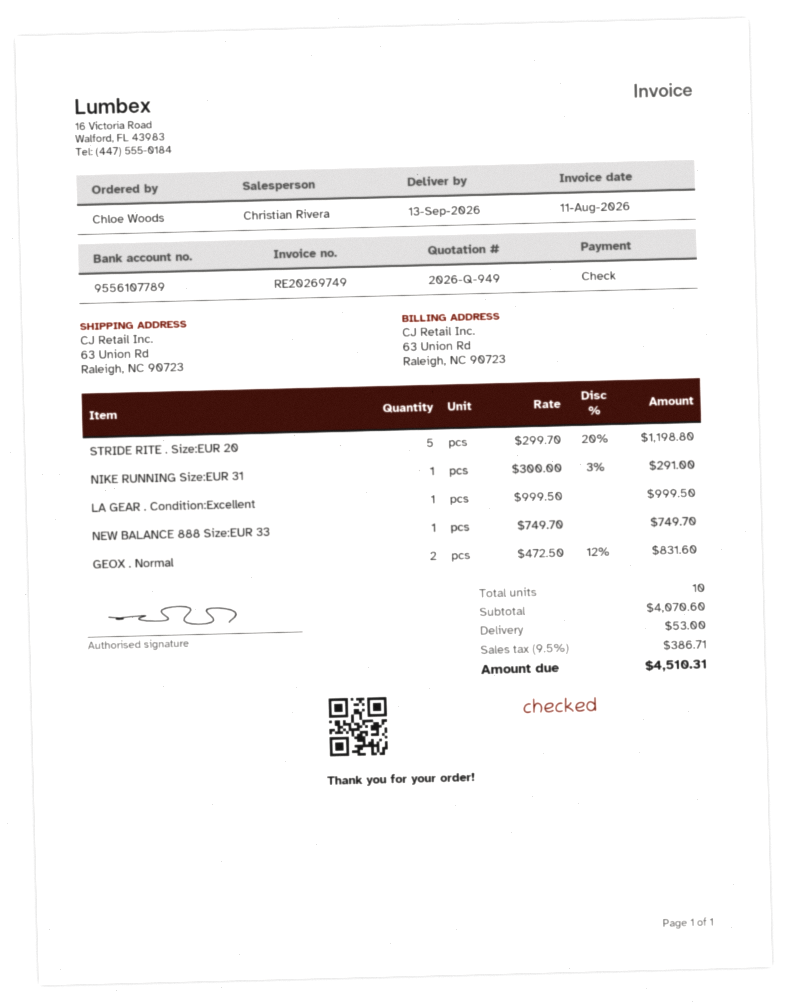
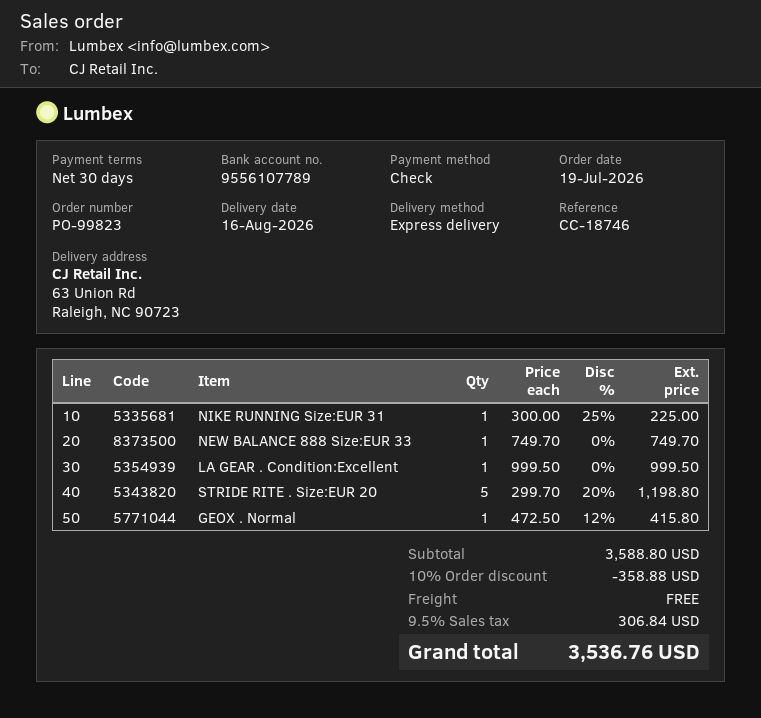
delivery date: 2026-09-13 -> 2026-08-16
NIKE RUNNING Size:EUR 31: 1 x 300.00 - 3% = 291.00 -> 1 x 300.00 - 25% = 225.00
GEOX . Normal: 2 x 472.50 - 12% = 831.60 -> 1 x 472.50 - 12% = 415.80
subtotal: 4070.60 -> 3588.80
discount: none -> 10% = 358.88
shipping: 53.00 -> 0.00
tax: 9.5% = 386.71 -> 9.5% = 306.84
total: 4510.31 -> 3536.76

